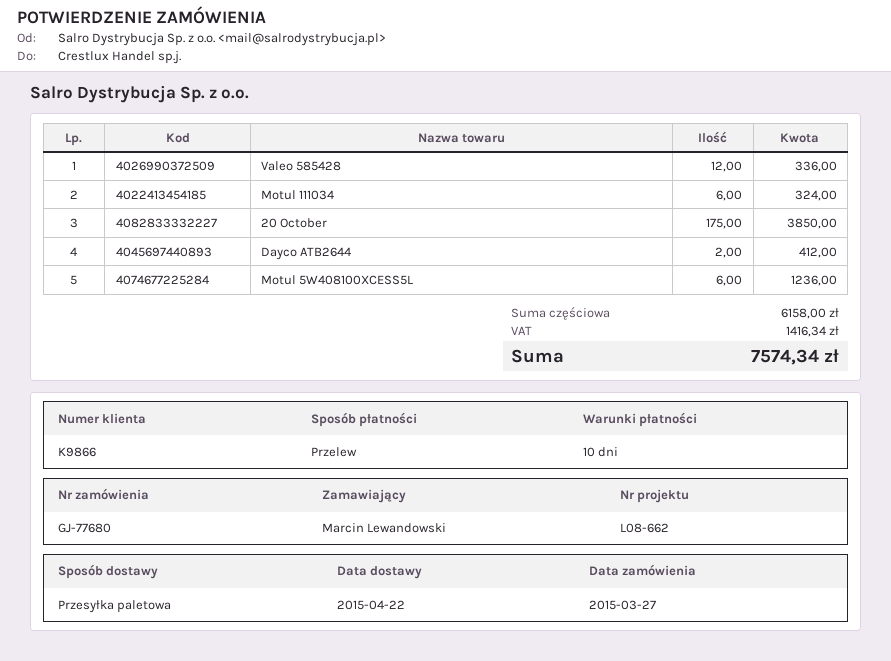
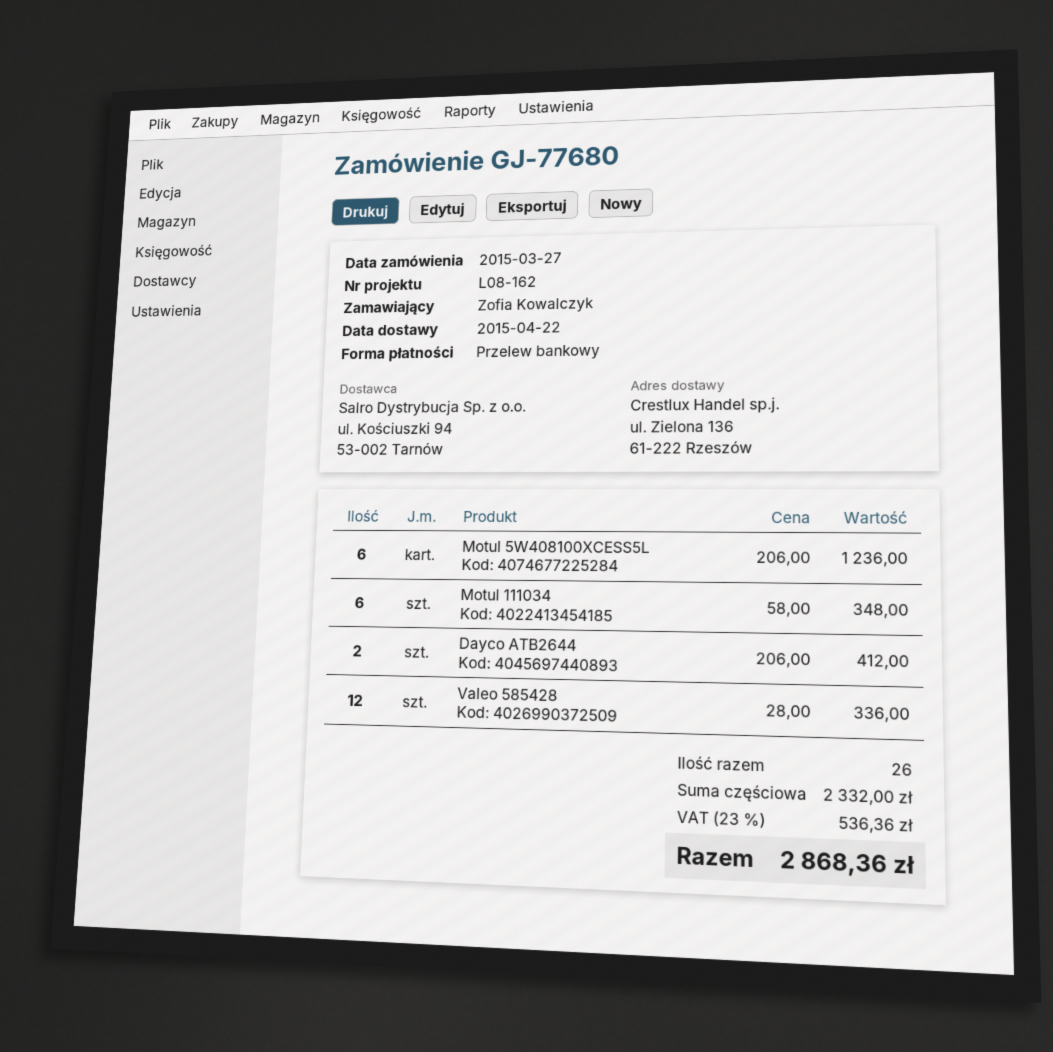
reference: L08-662 -> L08-162
ordered by: Marcin Lewandowski -> Zofia Kowalczyk
Motul 111034: 6 for 324.00 -> 6 for 348.00
20 October: 175 for 3850.00 -> none
subtotal: 6158.00 -> 2332.00
tax: 1416.34 -> 536.36
total: 7574.34 -> 2868.36

